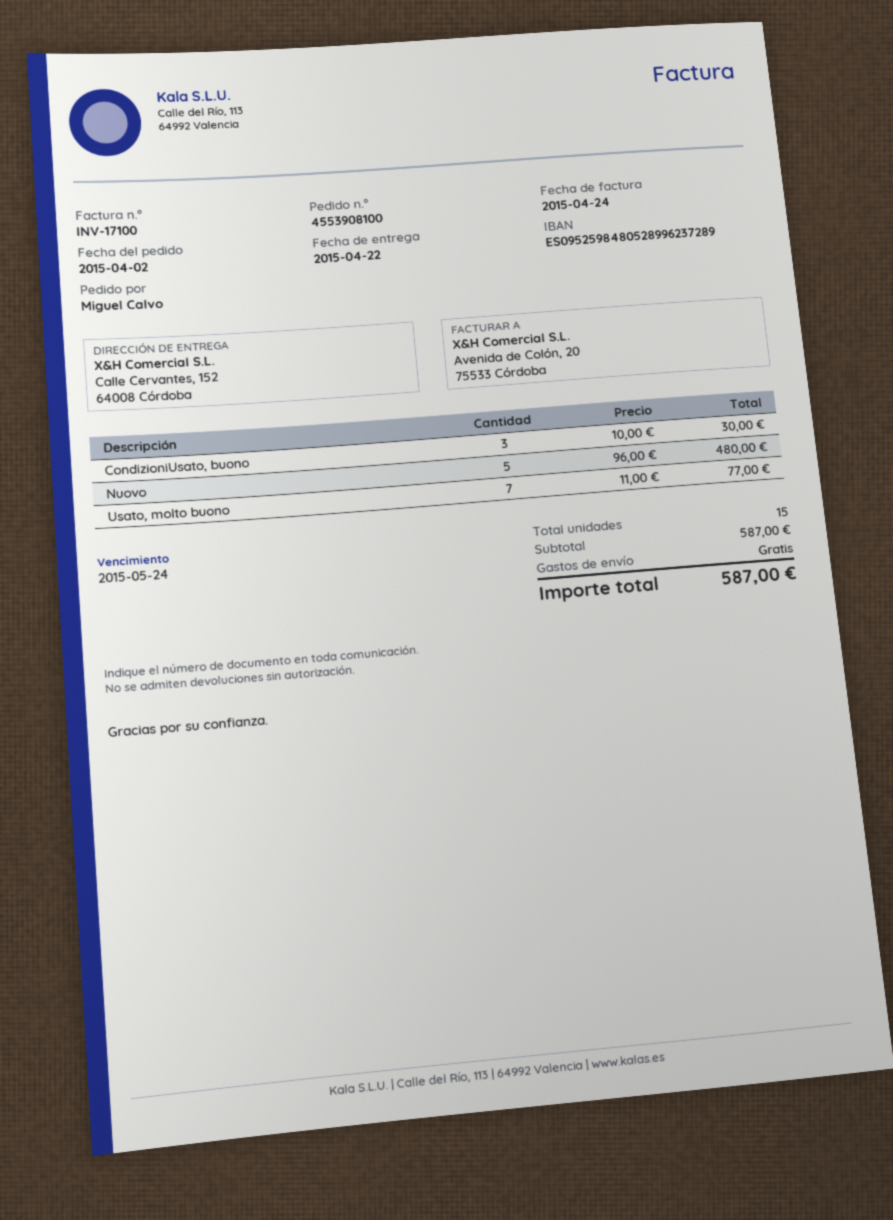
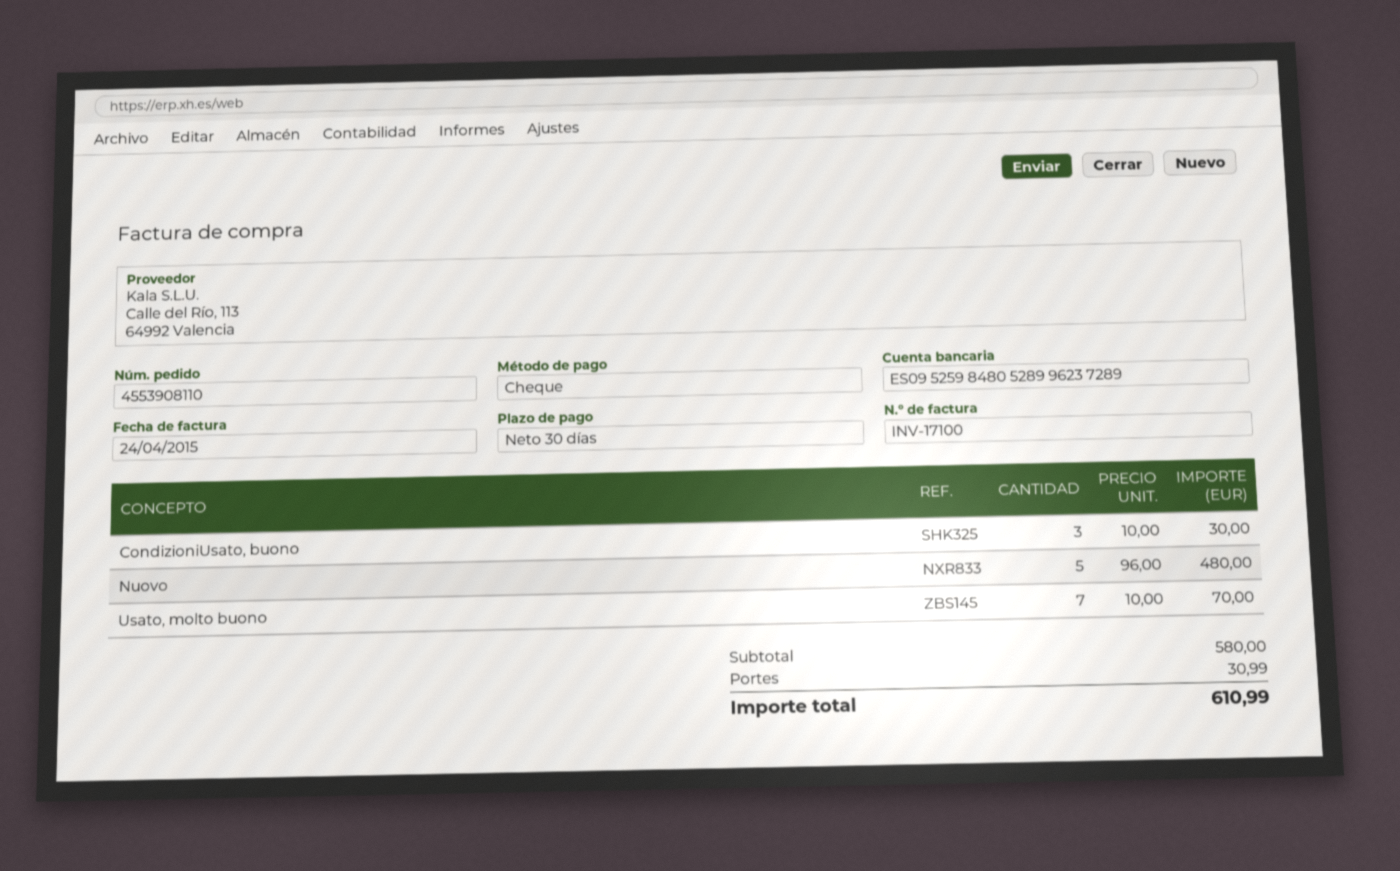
order number: 4553908100 -> 4553908110
Usato, molto buono: 7 x 11.00 = 77.00 -> 7 x 10.00 = 70.00
subtotal: 587.00 -> 580.00
shipping: 0.00 -> 30.99
total: 587.00 -> 610.99

